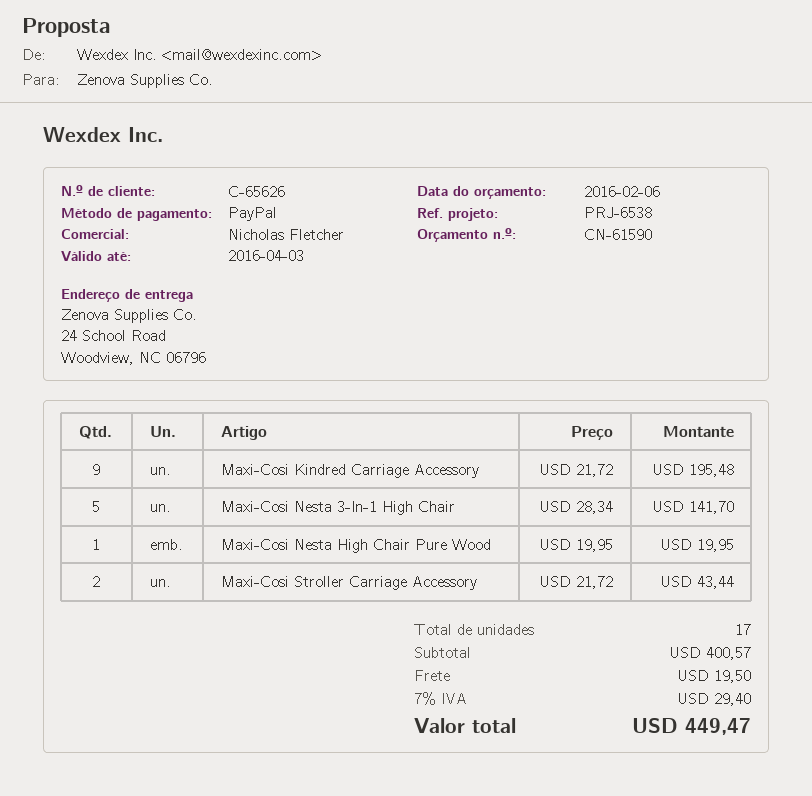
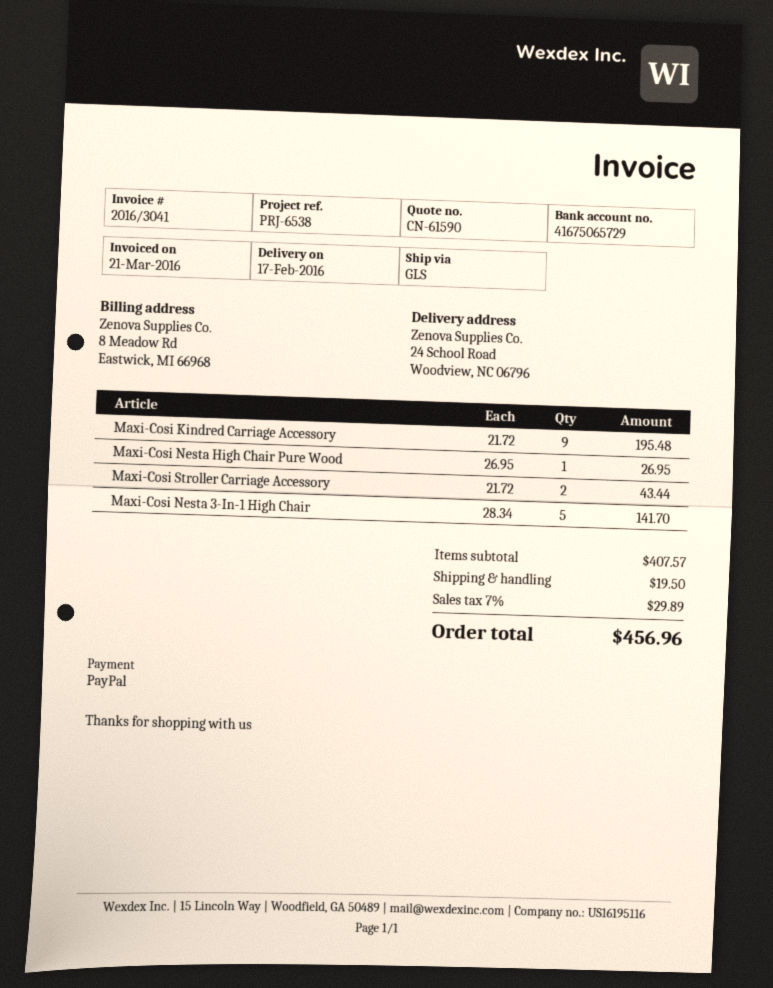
Maxi-Cosi Nesta High Chair Pure Wood: 1 x 19.95 = 19.95 -> 1 x 26.95 = 26.95
subtotal: 400.57 -> 407.57
tax: 7% = 29.40 -> 7% = 29.89
total: 449.47 -> 456.96

